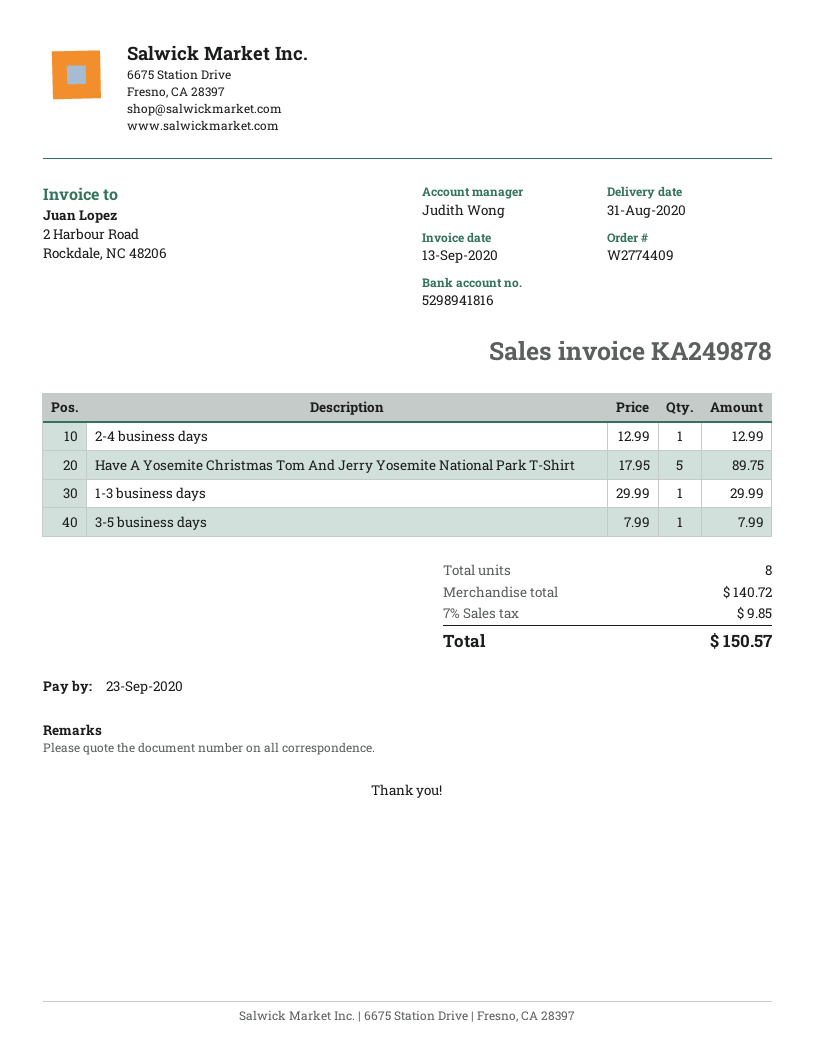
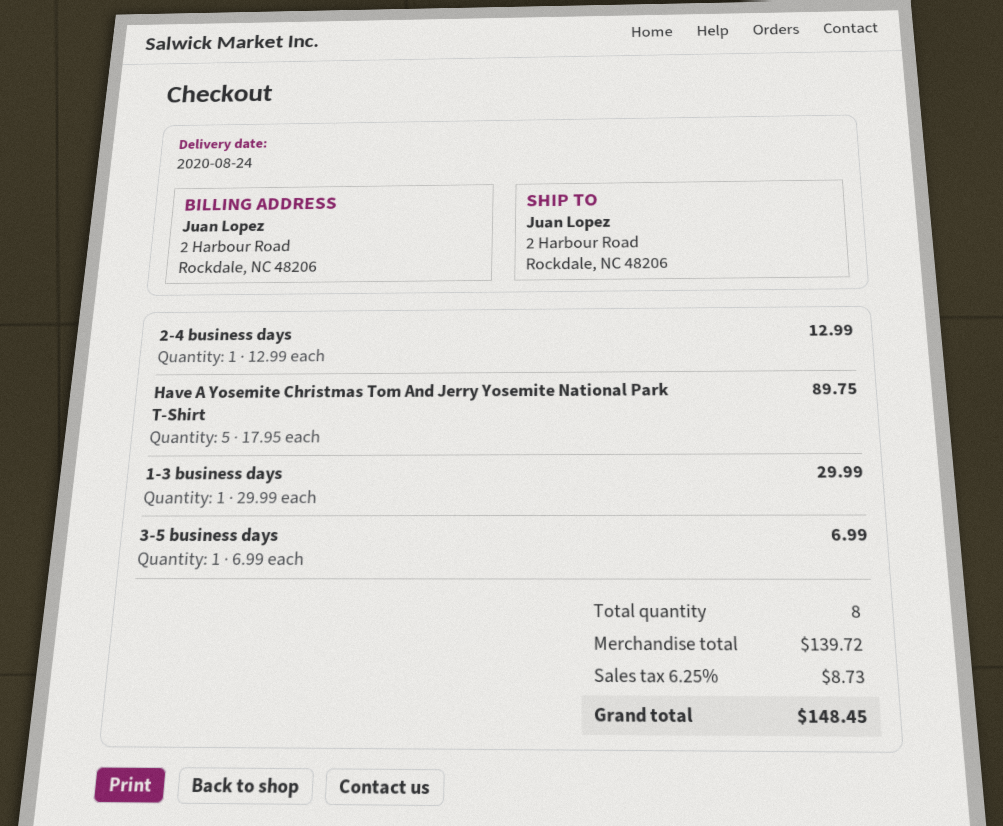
delivery date: 2020-08-31 -> 2020-08-24
3-5 business days: 1 x 7.99 = 7.99 -> 1 x 6.99 = 6.99
subtotal: 140.72 -> 139.72
tax: 7% = 9.85 -> 6.25% = 8.73
total: 150.57 -> 148.45

